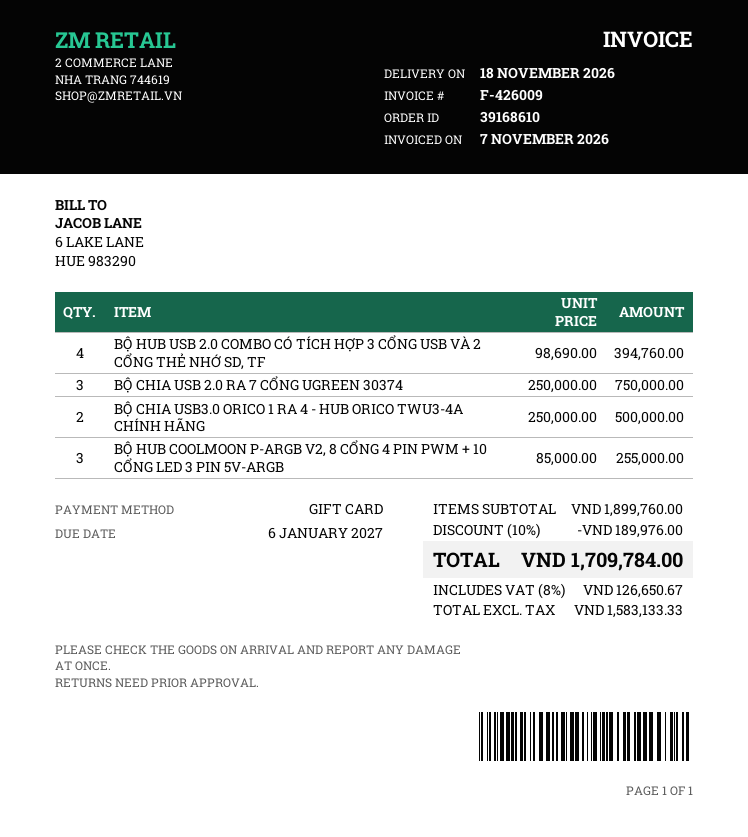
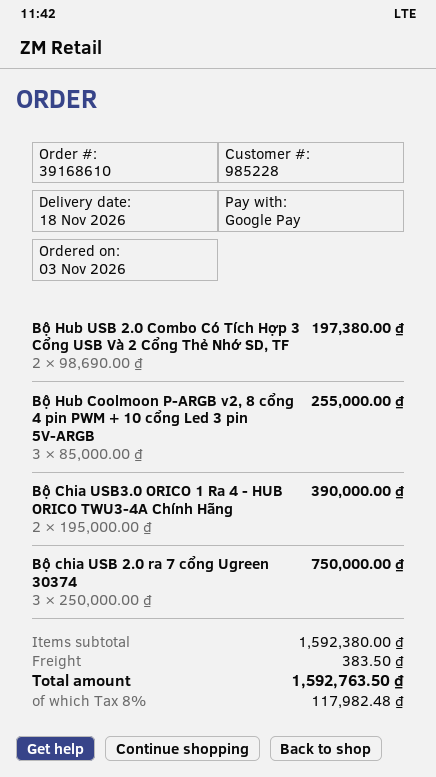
payment method: gift card -> Google Pay
BỘ HUB USB 2.0 COMBO CÓ TÍCH HỢP 3 CỔNG USB VÀ 2 CỔNG THẺ NHỚ SD, TF: 4 x 98690.00 = 394760.00 -> 2 x 98690.00 = 197380.00
BỘ CHIA USB3.0 ORICO 1 RA 4 - HUB ORICO TWU3-4A CHÍNH HÃNG: 2 x 250000.00 = 500000.00 -> 2 x 195000.00 = 390000.00
subtotal: 1899760.00 -> 1592380.00
discount: 10% = 189976.00 -> none
shipping: none -> 383.50
tax: 8% = 126650.67 -> 8% = 117982.48
total: 1709784.00 -> 1592763.50

